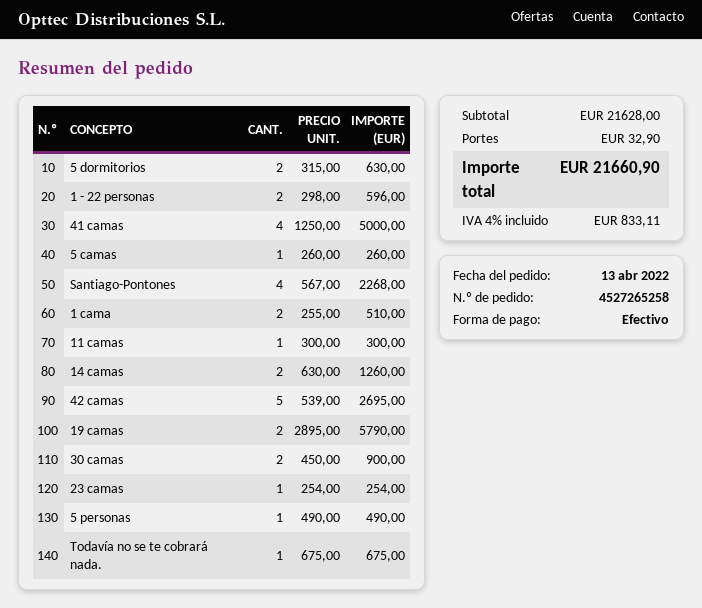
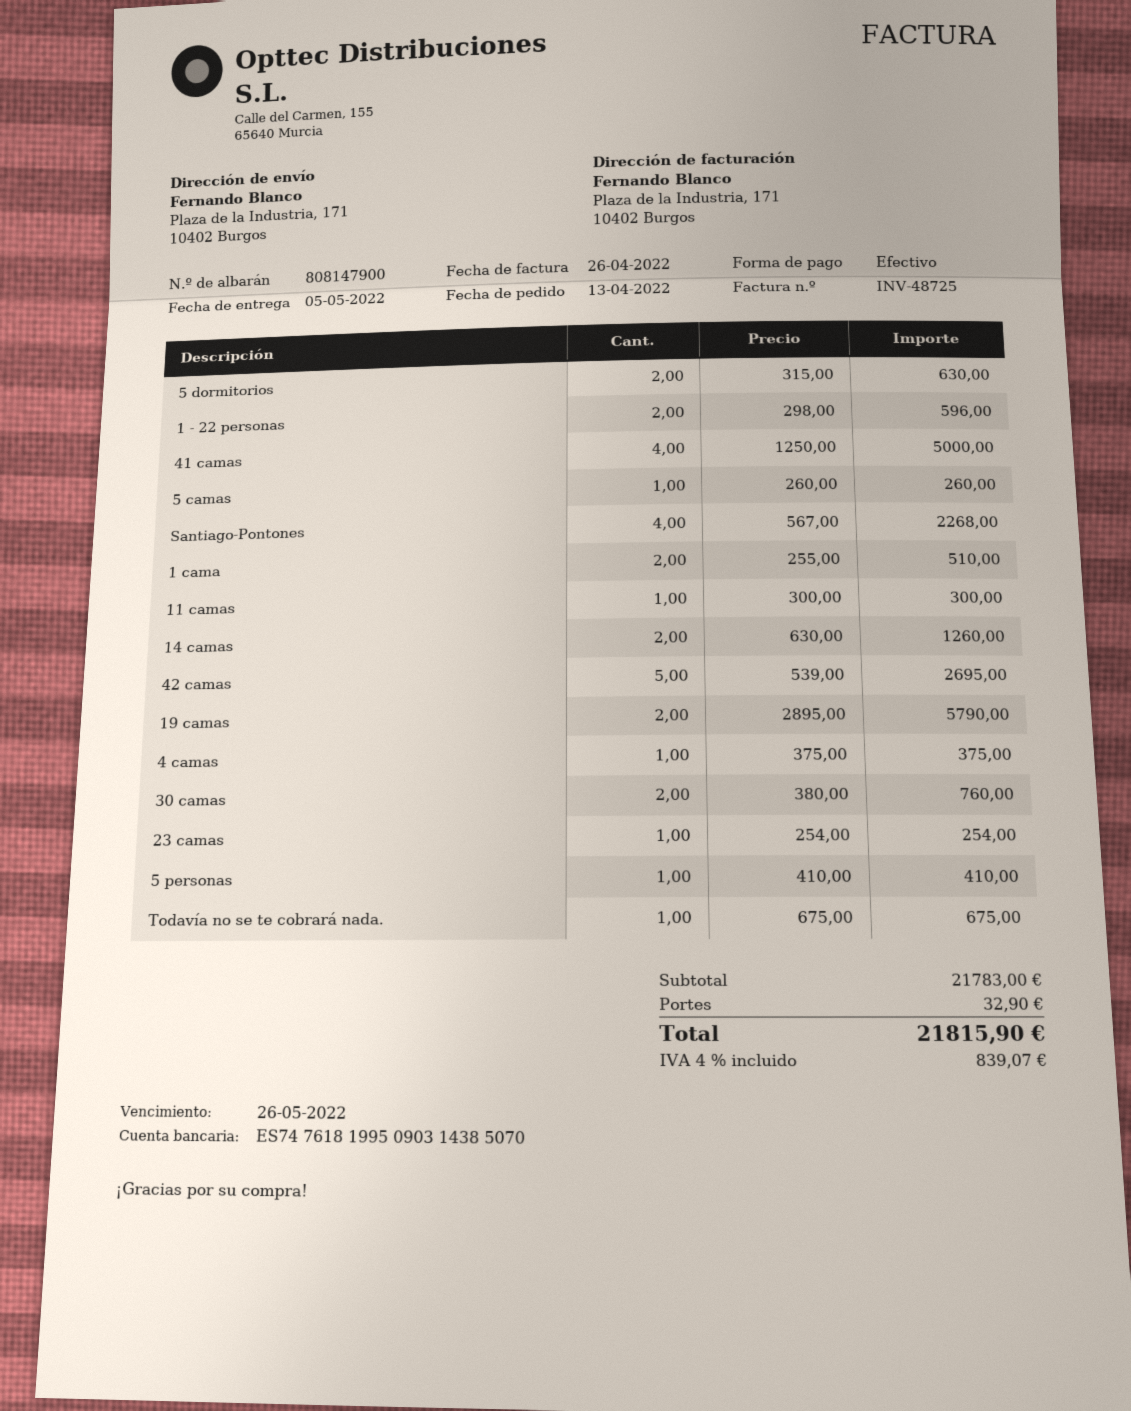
30 camas: 2 x 450.00 = 900.00 -> 2 x 380.00 = 760.00
5 personas: 1 x 490.00 = 490.00 -> 1 x 410.00 = 410.00
4 camas: none -> 1 x 375.00 = 375.00
subtotal: 21628.00 -> 21783.00
tax: 4% = 833.11 -> 4% = 839.07
total: 21660.90 -> 21815.90

